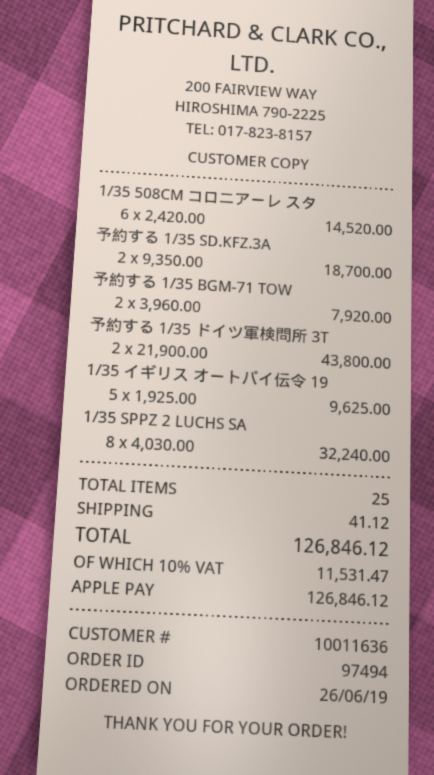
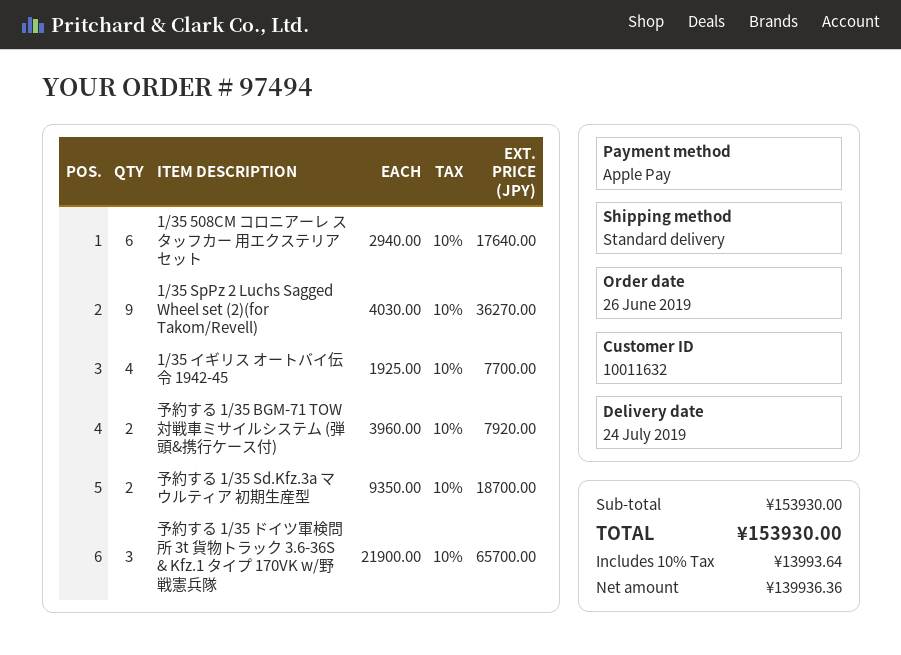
customer number: 10011636 -> 10011632
1/35 508CM コロニアーレ スタ: 6 x 2420.00 = 14520.00 -> 6 x 2940.00 = 17640.00
予約する 1/35 ドイツ軍検問所 3T: 2 x 21900.00 = 43800.00 -> 3 x 21900.00 = 65700.00
1/35 イギリス オートバイ伝令 19: 5 x 1925.00 = 9625.00 -> 4 x 1925.00 = 7700.00
1/35 SPPZ 2 LUCHS SA: 8 x 4030.00 = 32240.00 -> 9 x 4030.00 = 36270.00
shipping: 41.12 -> none
tax: 10% = 11531.47 -> 10% = 13993.64
total: 126846.12 -> 153930.00

